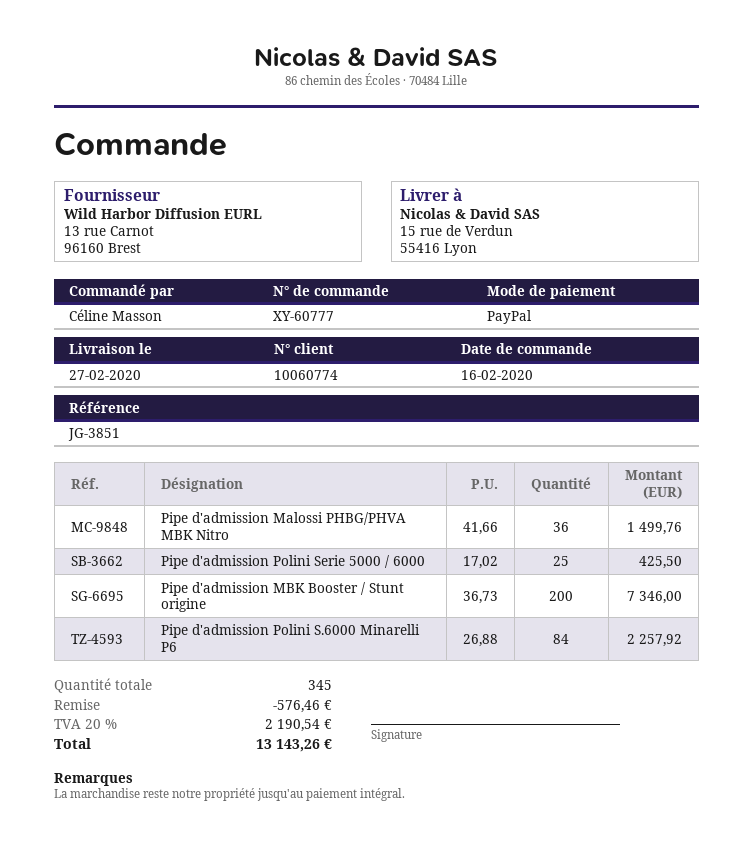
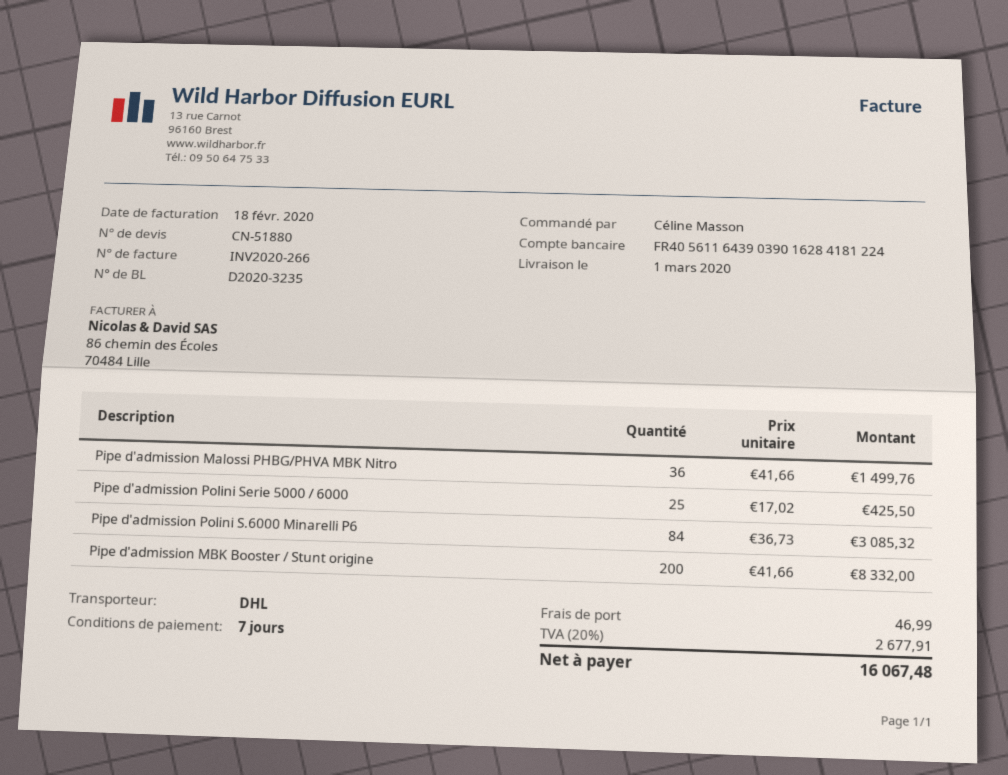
delivery date: 2020-02-27 -> 2020-03-01
Pipe d'admission MBK Booster / Stunt origine: 200 x 36.73 = 7346.00 -> 200 x 41.66 = 8332.00
Pipe d'admission Polini S.6000 Minarelli P6: 84 x 26.88 = 2257.92 -> 84 x 36.73 = 3085.32
discount: 576.46 -> none
shipping: none -> 46.99
tax: 20% = 2190.54 -> 20% = 2677.91
total: 13143.26 -> 16067.48

